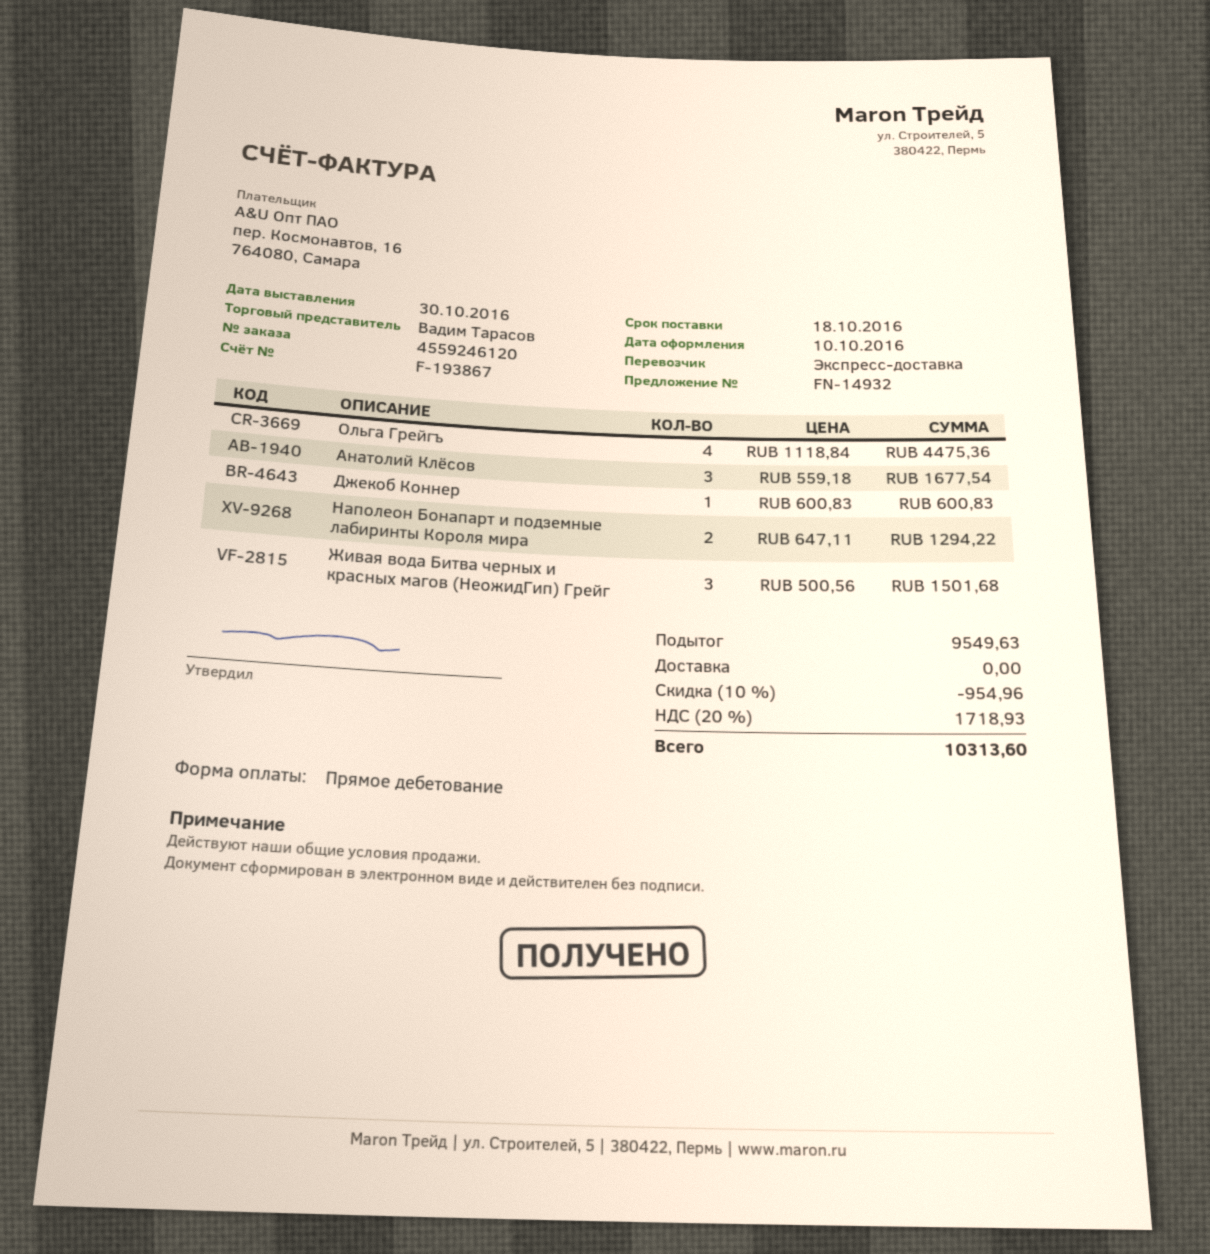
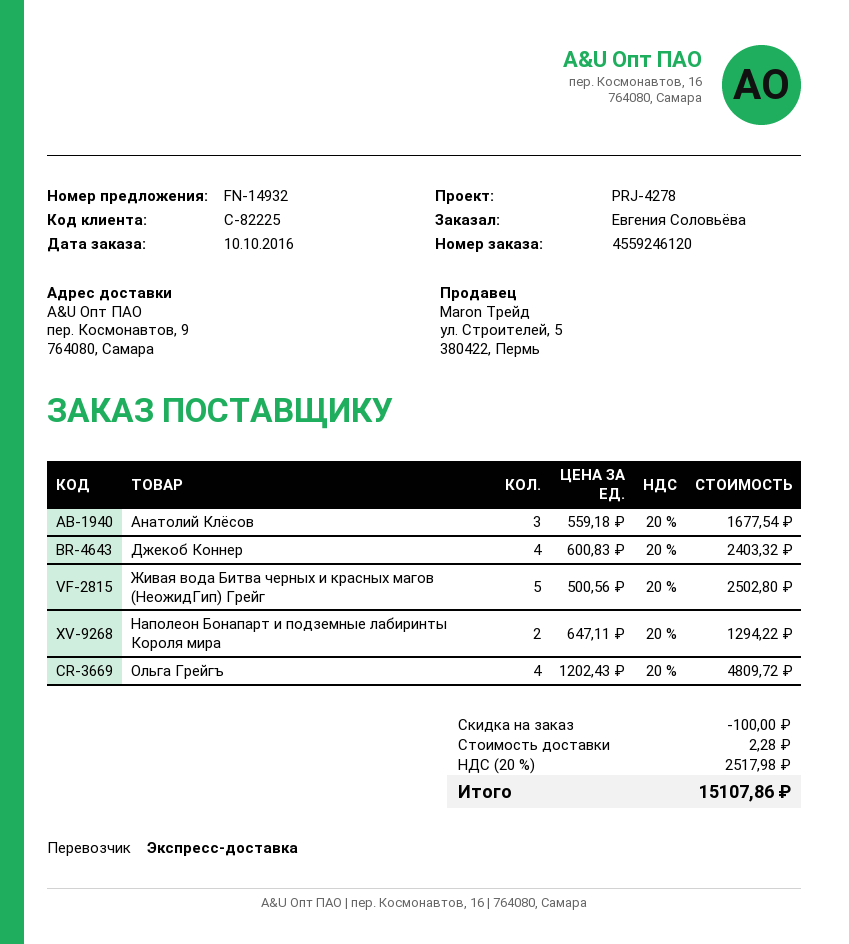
Ольга Грейгъ: 4 x 1118.84 = 4475.36 -> 4 x 1202.43 = 4809.72
Джекоб Коннер: 1 x 600.83 = 600.83 -> 4 x 600.83 = 2403.32
Живая вода Битва черных и красных магов (НеожидГип) Грейг: 3 x 500.56 = 1501.68 -> 5 x 500.56 = 2502.80
discount: 954.96 -> 100.00
shipping: 0.00 -> 2.28
tax: 20% = 1718.93 -> 20% = 2517.98
total: 10313.60 -> 15107.86

